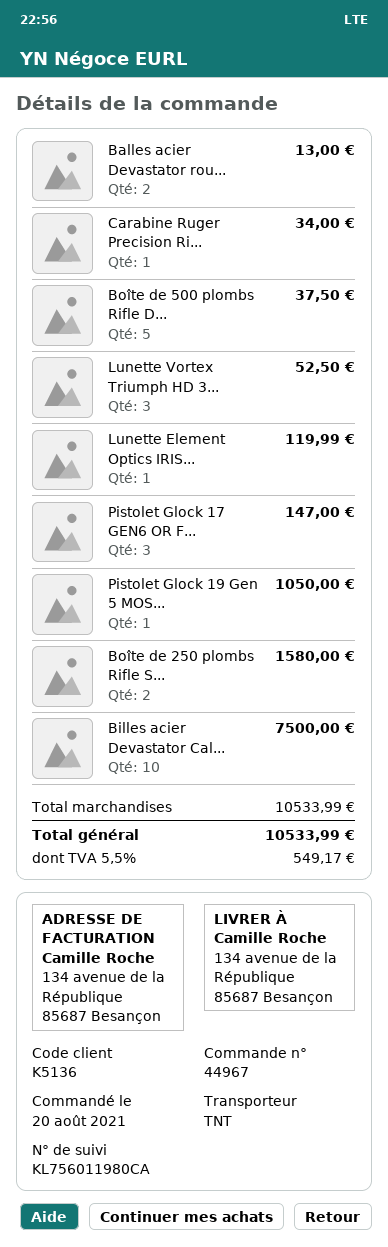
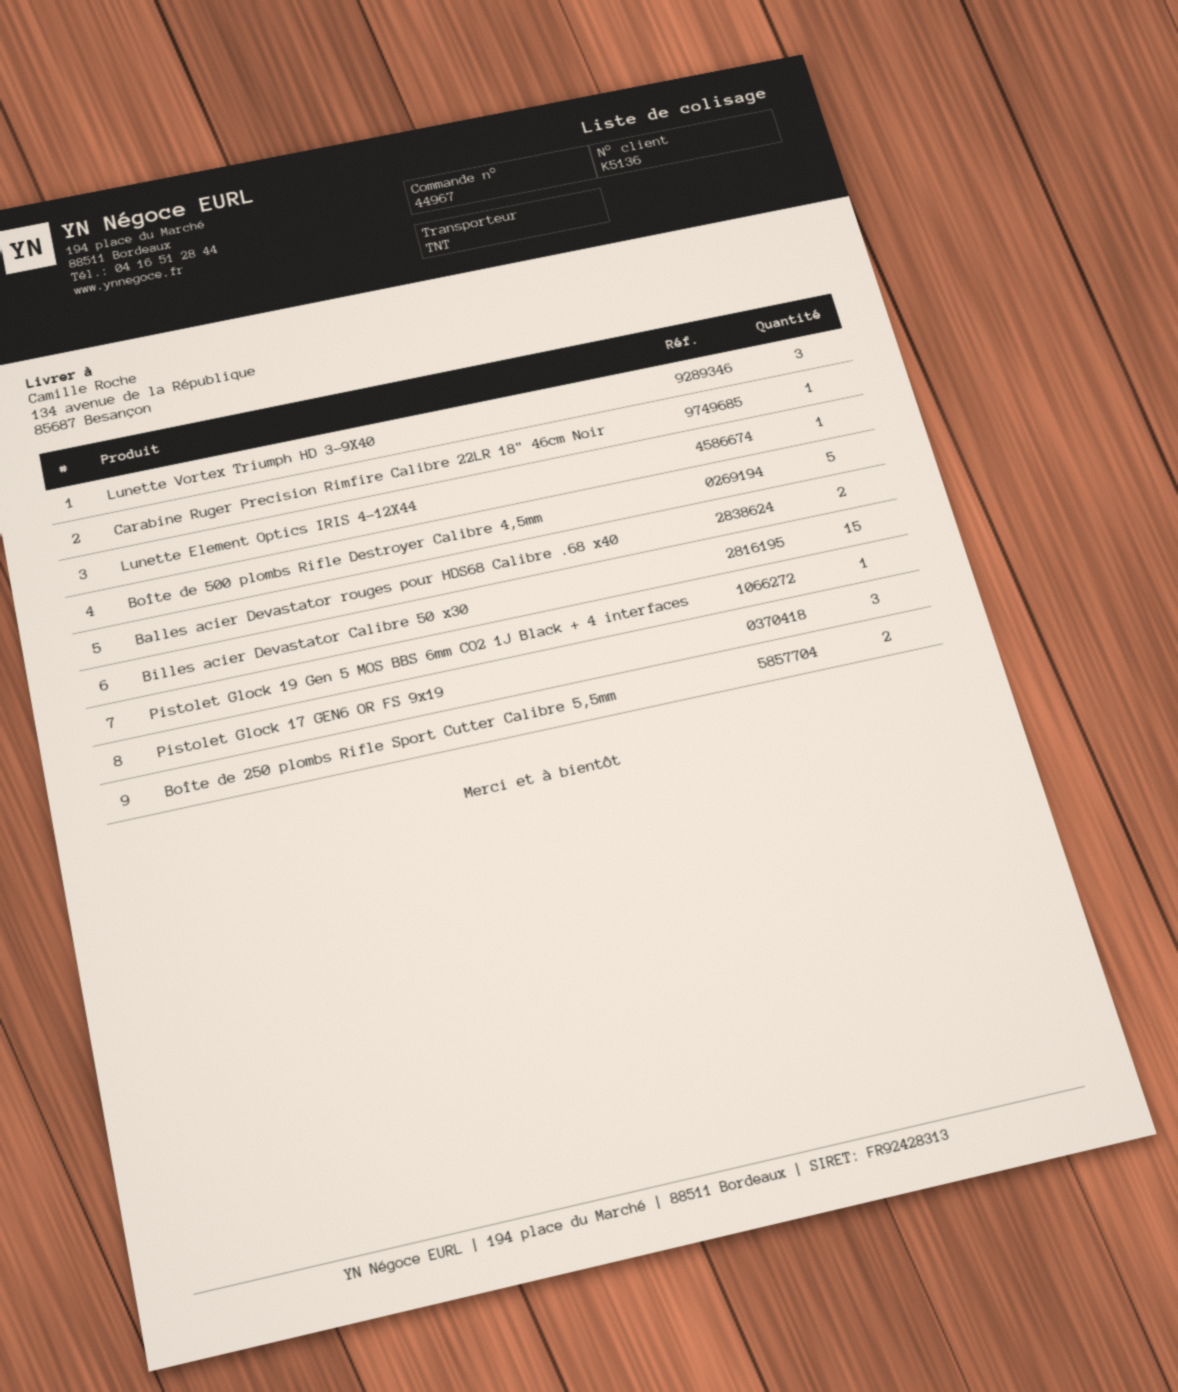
Billes acier Devastator Cal...: 10 -> 15

